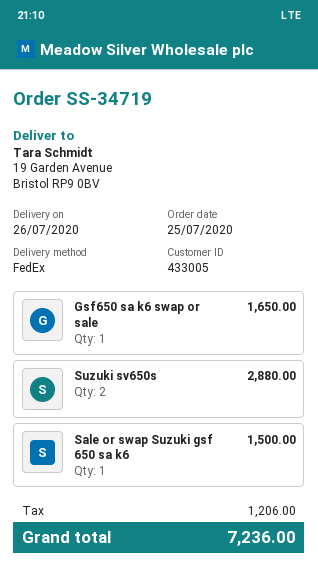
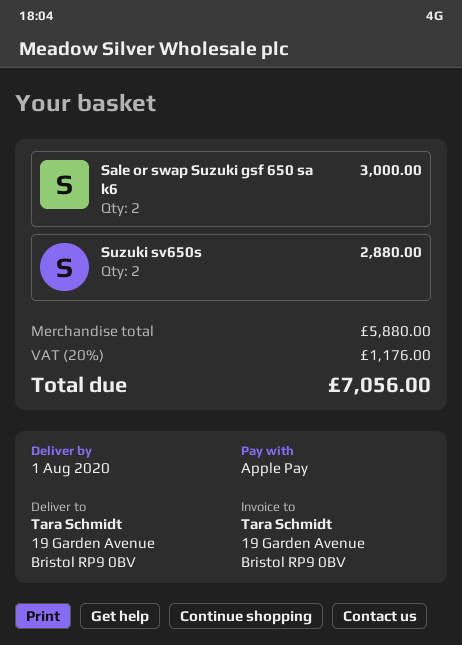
delivery date: 2020-07-26 -> 2020-08-01
Gsf650 sa k6 swap or sale: 1 for 1650.00 -> none
Sale or swap Suzuki gsf 650 sa k6: 1 for 1500.00 -> 2 for 3000.00
tax: 1206.00 -> 1176.00
total: 7236.00 -> 7056.00

